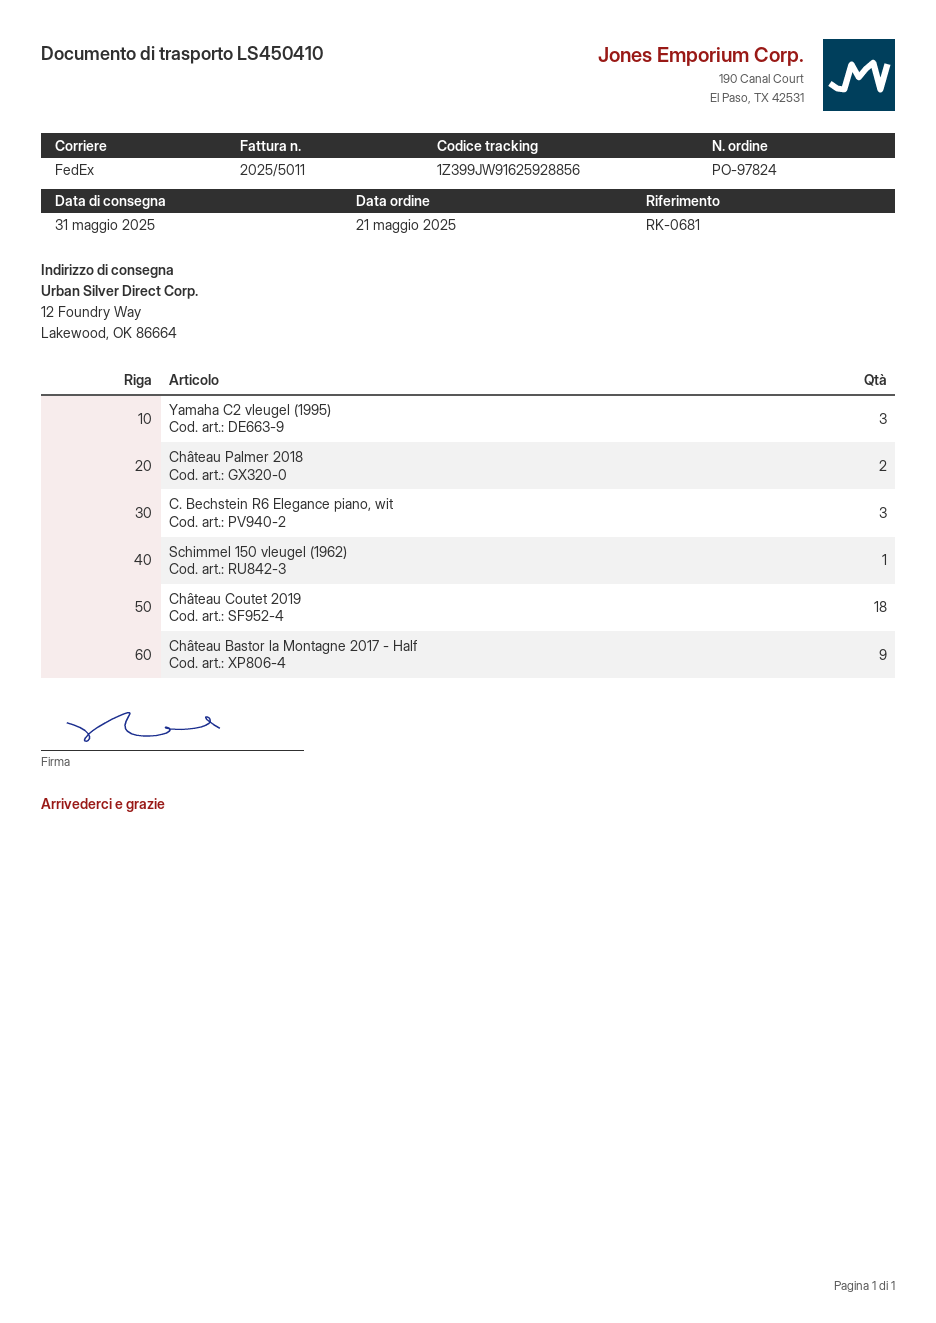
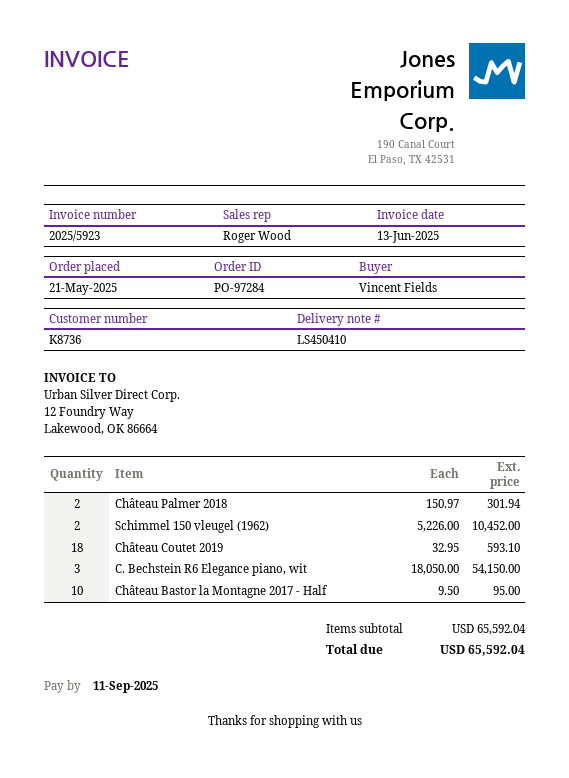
order number: PO-97824 -> PO-97284
invoice number: 2025/5011 -> 2025/5923
Yamaha C2 vleugel (1995): 3 -> none
Schimmel 150 vleugel (1962): 1 -> 2
Château Bastor la Montagne 2017 - Half: 9 -> 10

